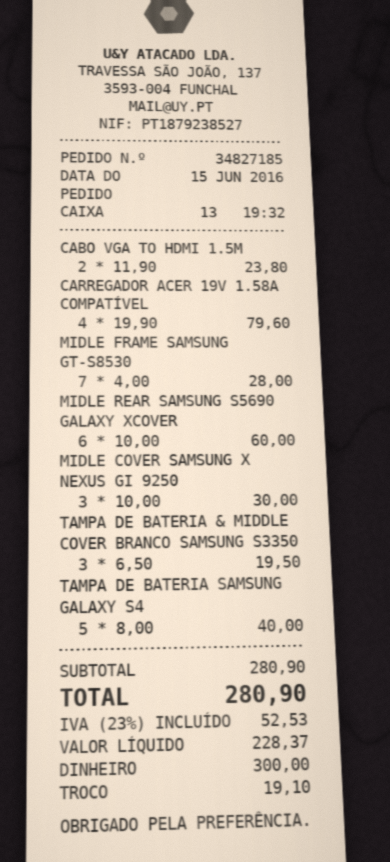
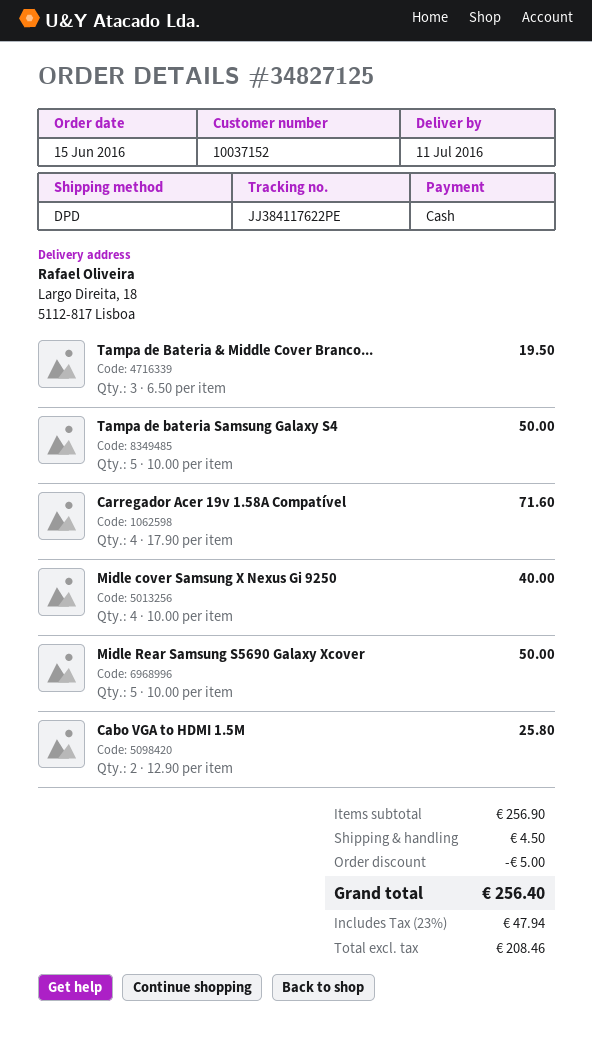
order number: 34827185 -> 34827125
CABO VGA TO HDMI 1.5M: 2 x 11.90 = 23.80 -> 2 x 12.90 = 25.80
CARREGADOR ACER 19V 1.58A COMPATÍVEL: 4 x 19.90 = 79.60 -> 4 x 17.90 = 71.60
MIDLE FRAME SAMSUNG GT-S8530: 7 x 4.00 = 28.00 -> none
MIDLE REAR SAMSUNG S5690 GALAXY XCOVER: 6 x 10.00 = 60.00 -> 5 x 10.00 = 50.00
MIDLE COVER SAMSUNG X NEXUS GI 9250: 3 x 10.00 = 30.00 -> 4 x 10.00 = 40.00
TAMPA DE BATERIA SAMSUNG GALAXY S4: 5 x 8.00 = 40.00 -> 5 x 10.00 = 50.00
subtotal: 280.90 -> 256.90
discount: none -> 5.00
shipping: none -> 4.50
net: 228.37 -> 208.46
tax: 23% = 52.53 -> 23% = 47.94
total: 280.90 -> 256.40

